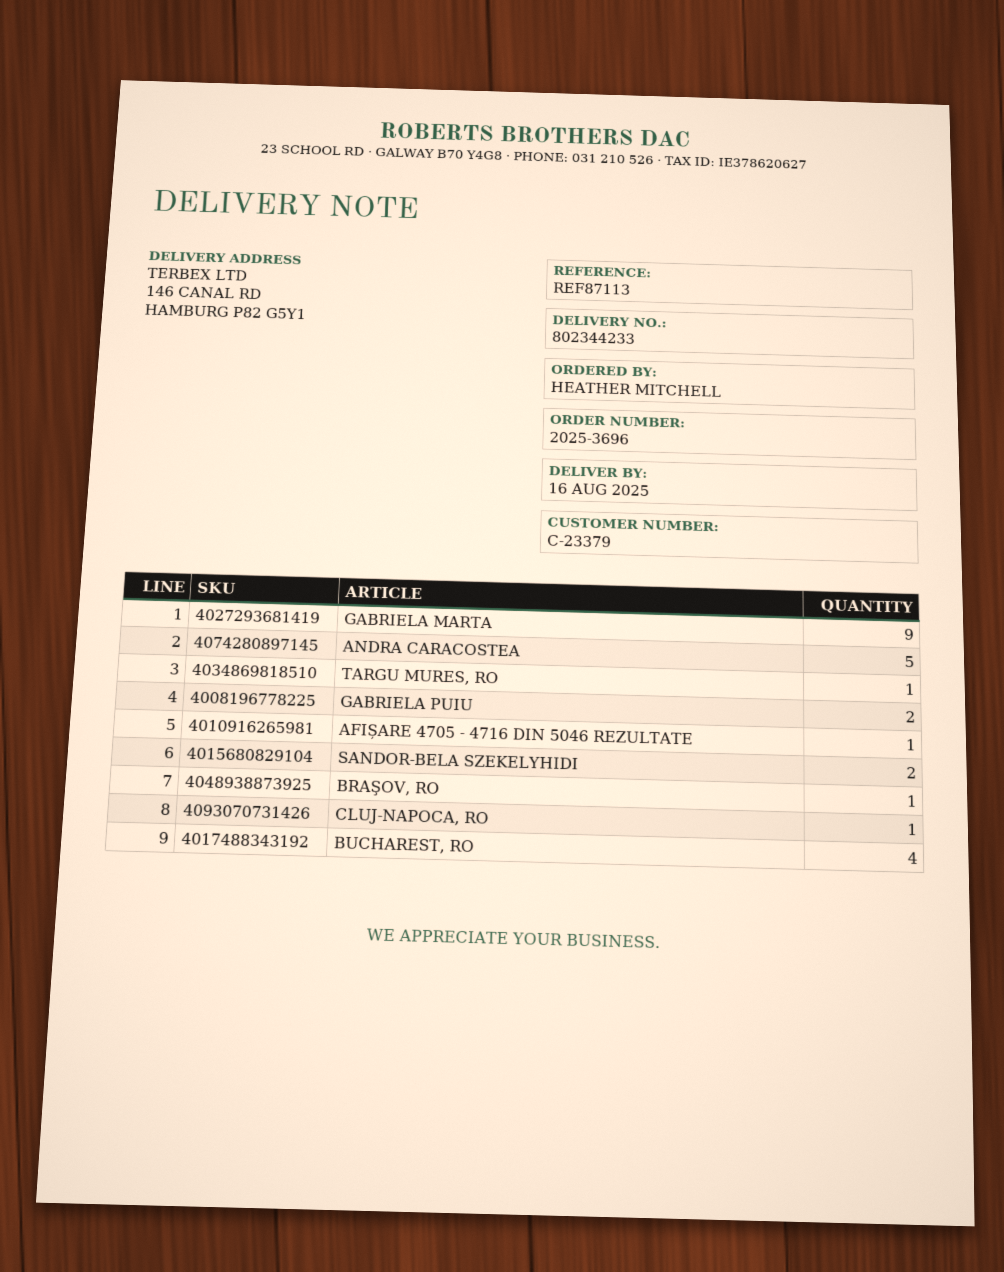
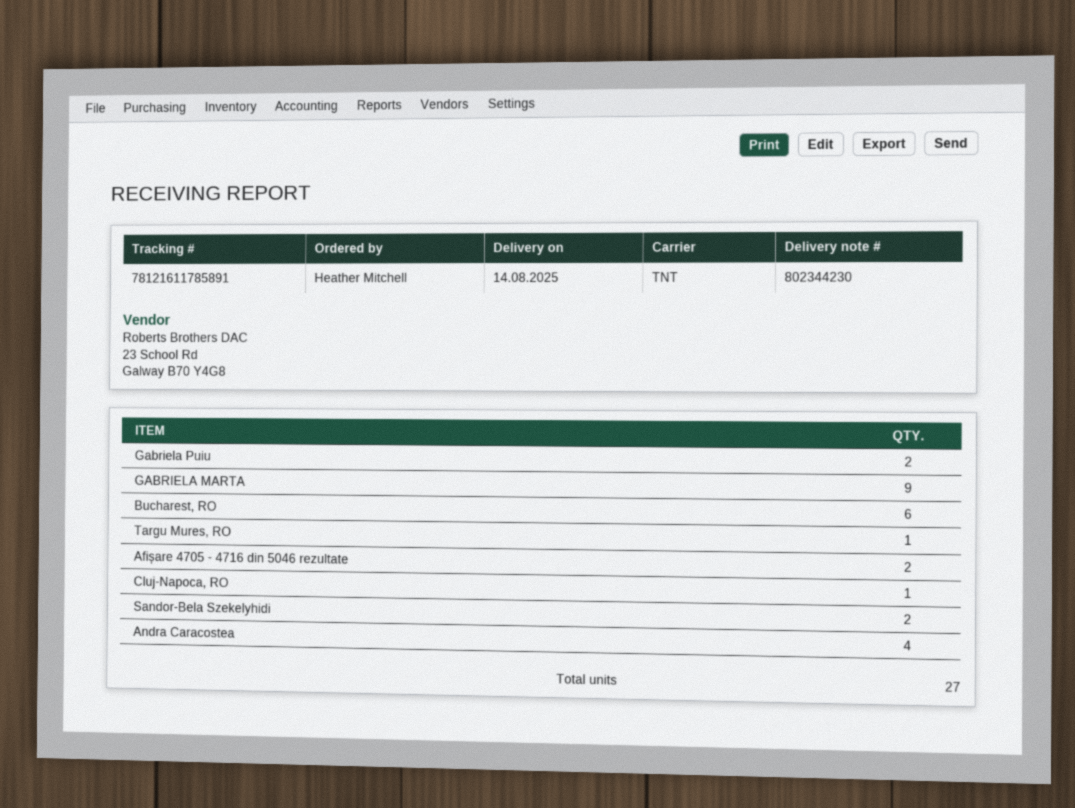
delivery note number: 802344233 -> 802344230
delivery date: 2025-08-16 -> 2025-08-14
ANDRA CARACOSTEA: 5 -> 4
AFIȘARE 4705 - 4716 DIN 5046 REZULTATE: 1 -> 2
BRAŞOV, RO: 1 -> none
BUCHAREST, RO: 4 -> 6

